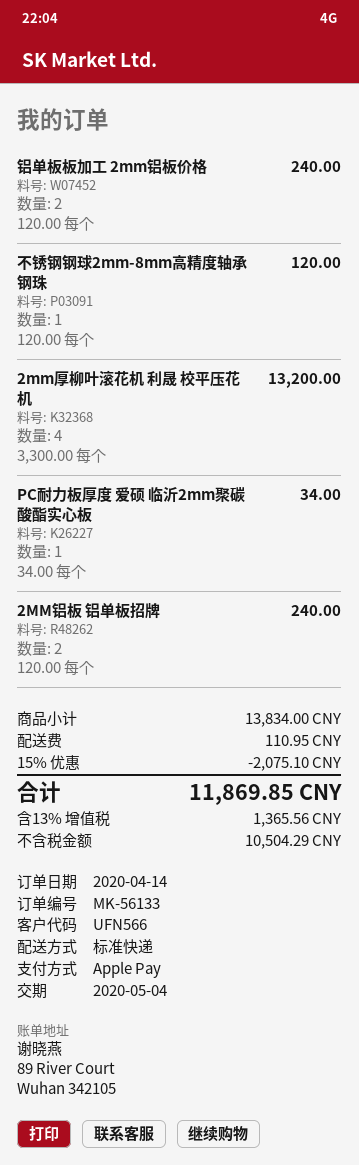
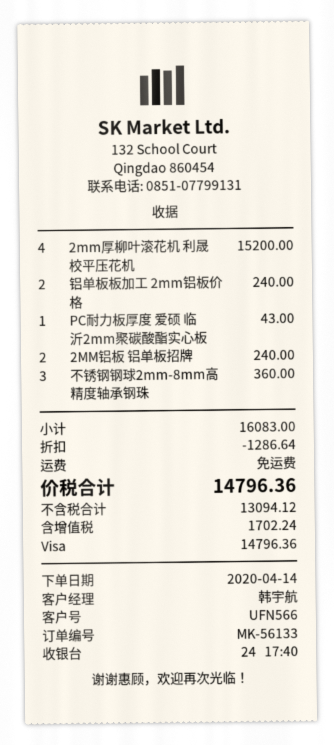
payment method: Apple Pay -> Visa
不锈钢钢球2mm-8mm高精度轴承钢珠: 1 for 120.00 -> 3 for 360.00
2mm厚柳叶滚花机 利晟 校平压花机: 4 for 13200.00 -> 4 for 15200.00
PC耐力板厚度 爱硕 临沂2mm聚碳酸酯实心板: 1 for 34.00 -> 1 for 43.00
subtotal: 13834.00 -> 16083.00
discount: 2075.10 -> 1286.64
shipping: 110.95 -> 0.00
net: 10504.29 -> 13094.12
tax: 1365.56 -> 1702.24
total: 11869.85 -> 14796.36

